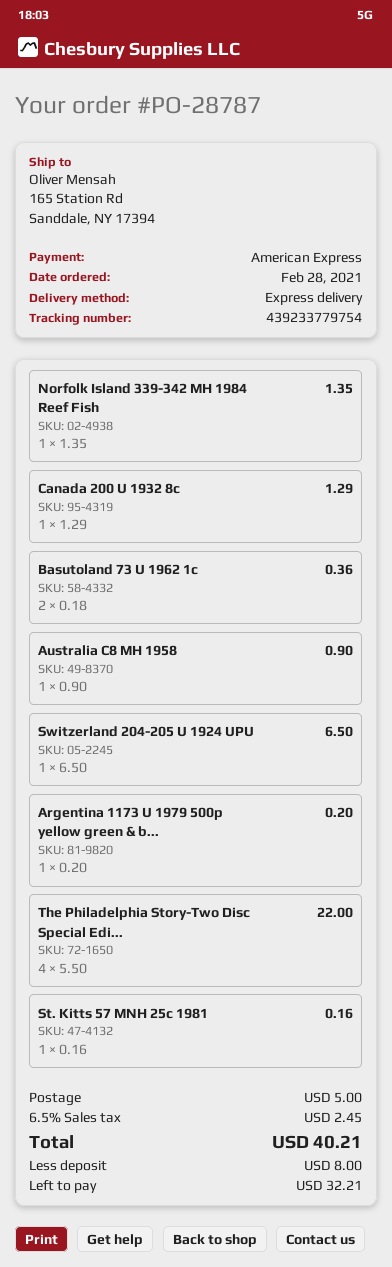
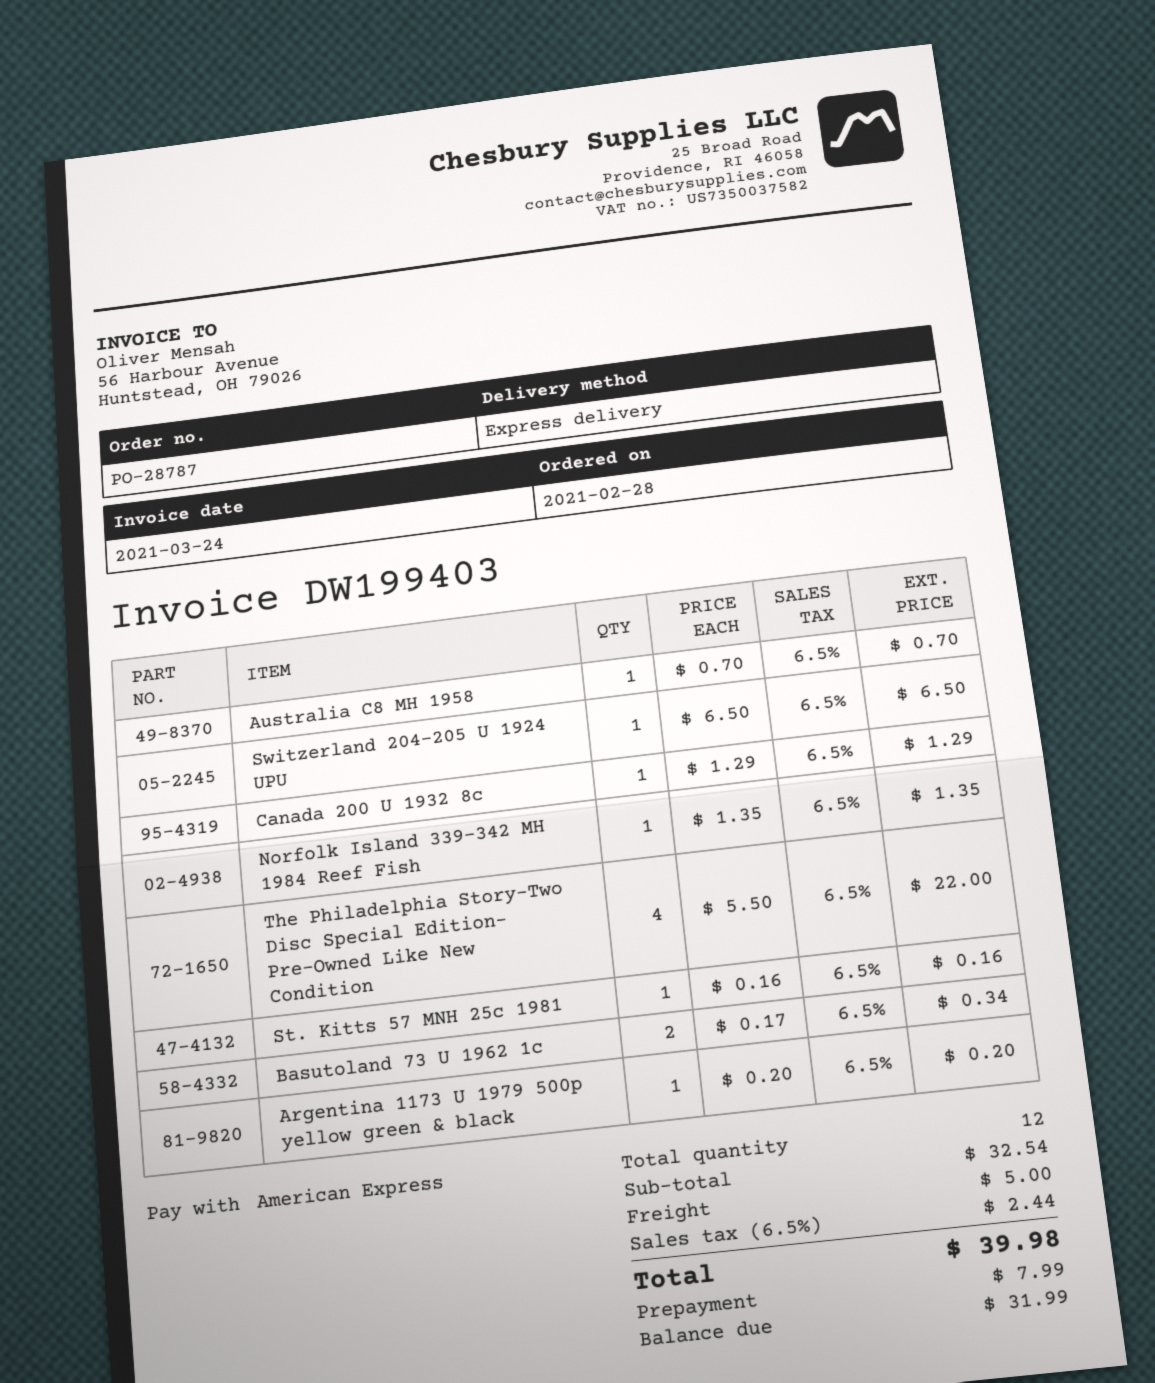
Basutoland 73 U 1962 1c: 2 x 0.18 = 0.36 -> 2 x 0.17 = 0.34
Australia C8 MH 1958: 1 x 0.90 = 0.90 -> 1 x 0.70 = 0.70
tax: 6.5% = 2.45 -> 6.5% = 2.44
total: 40.21 -> 39.98
deposit: 8.00 -> 7.99
balance: 32.21 -> 31.99

